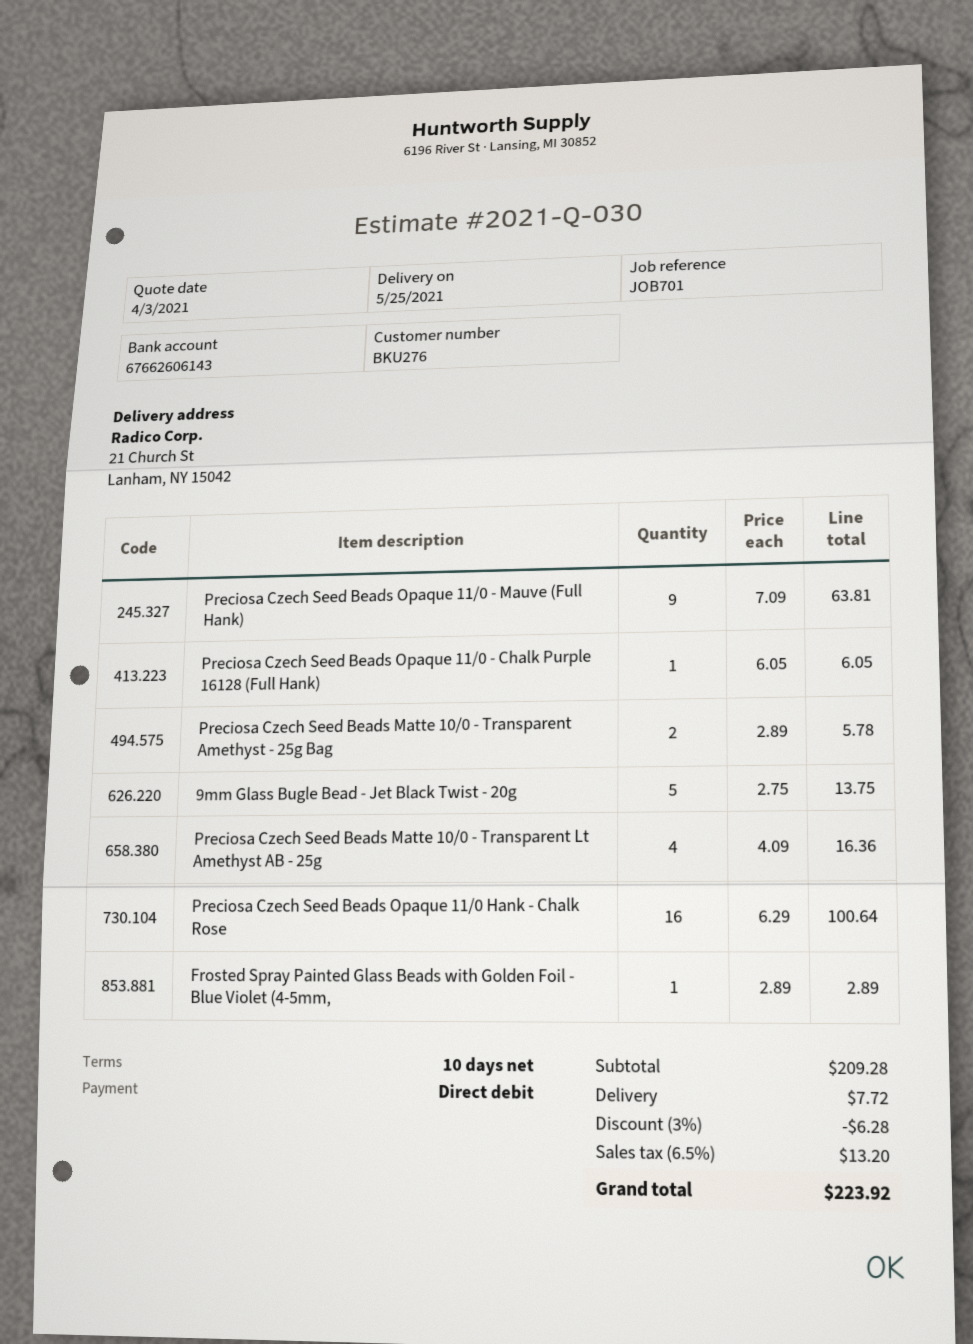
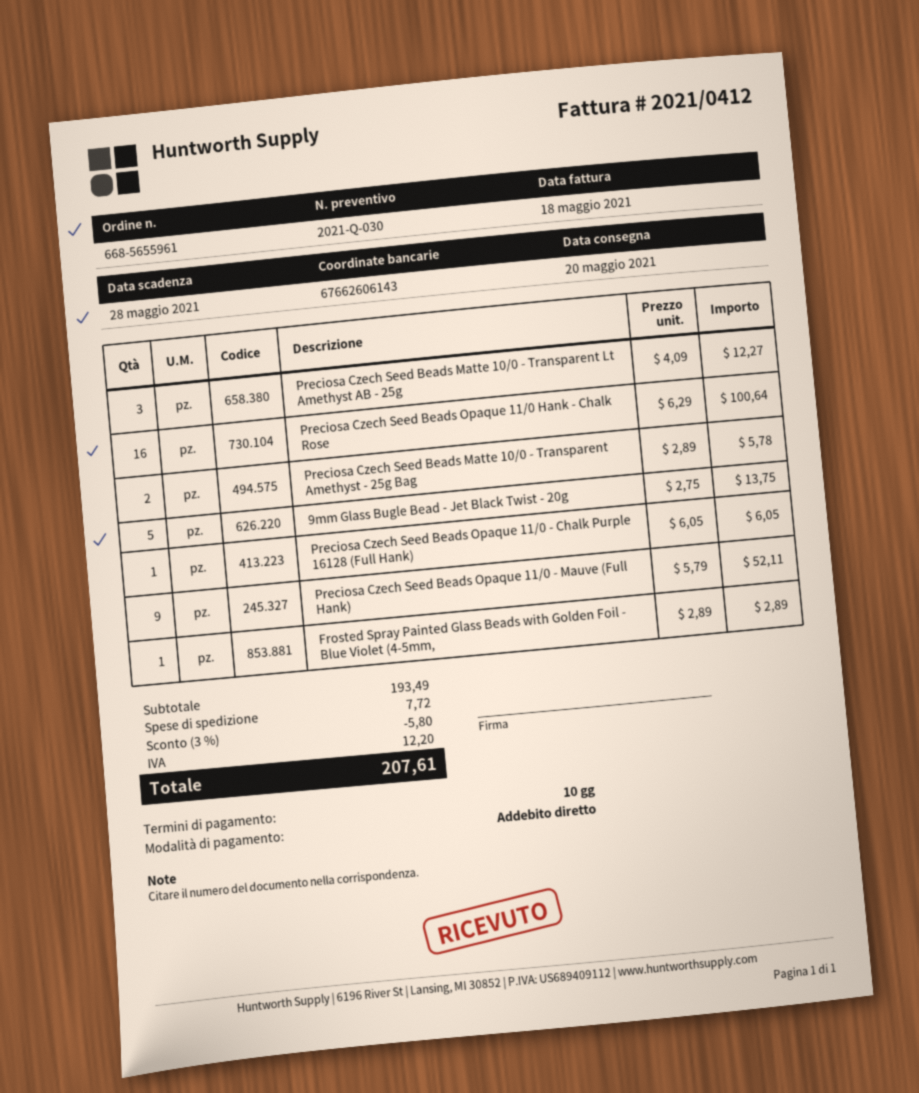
delivery date: 2021-05-25 -> 2021-05-20
Preciosa Czech Seed Beads Opaque 11/0 - Mauve (Full Hank): 9 x 7.09 = 63.81 -> 9 x 5.79 = 52.11
Preciosa Czech Seed Beads Matte 10/0 - Transparent Lt Amethyst AB - 25g: 4 x 4.09 = 16.36 -> 3 x 4.09 = 12.27
subtotal: 209.28 -> 193.49
discount: 3% = 6.28 -> 3% = 5.80
tax: 13.20 -> 12.20
total: 223.92 -> 207.61

